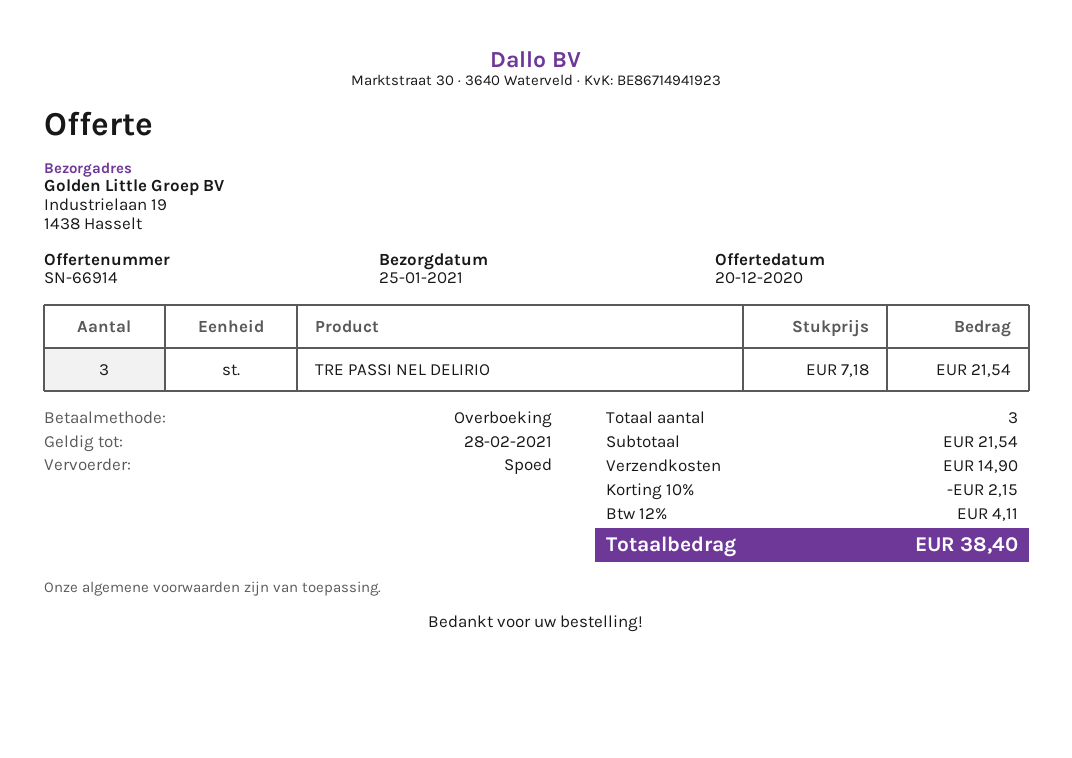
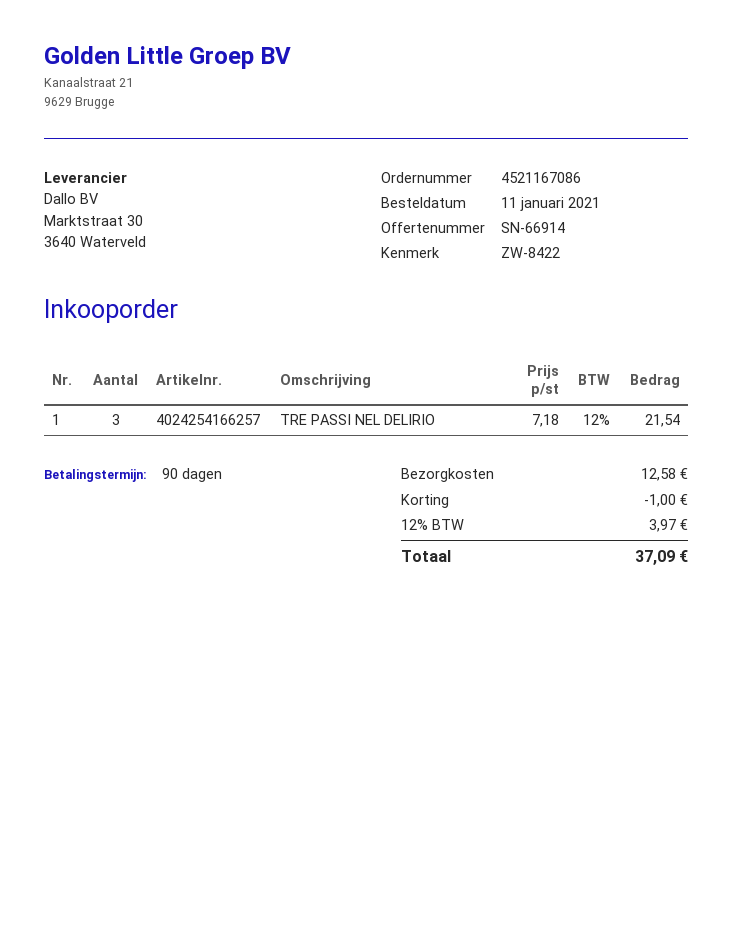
discount: 2.15 -> 1.00
shipping: 14.90 -> 12.58
tax: 12% = 4.11 -> 12% = 3.97
total: 38.40 -> 37.09

